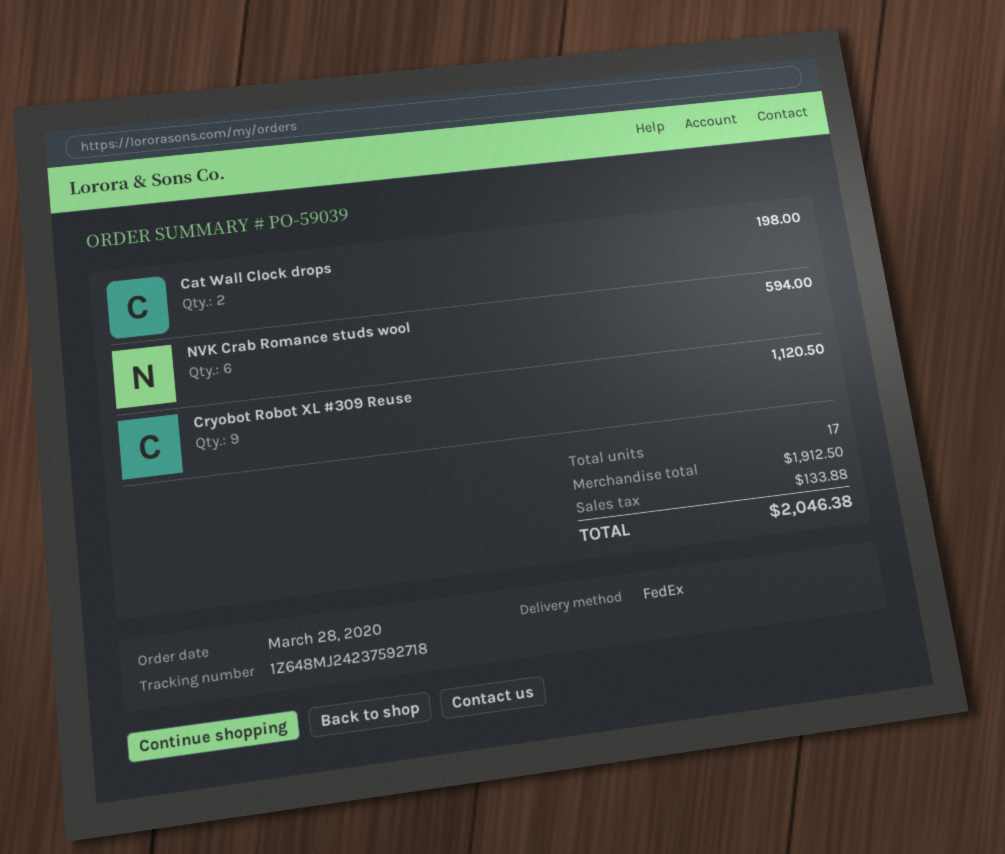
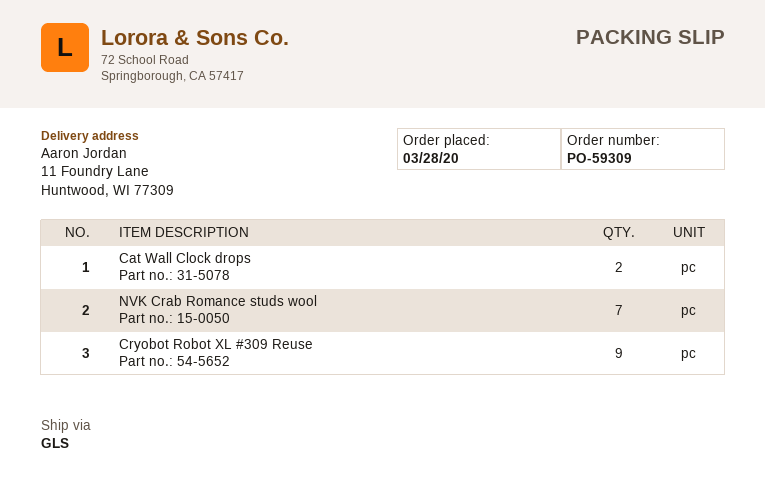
order number: PO-59039 -> PO-59309
shipping method: FedEx -> GLS
NVK Crab Romance studs wool: 6 -> 7

